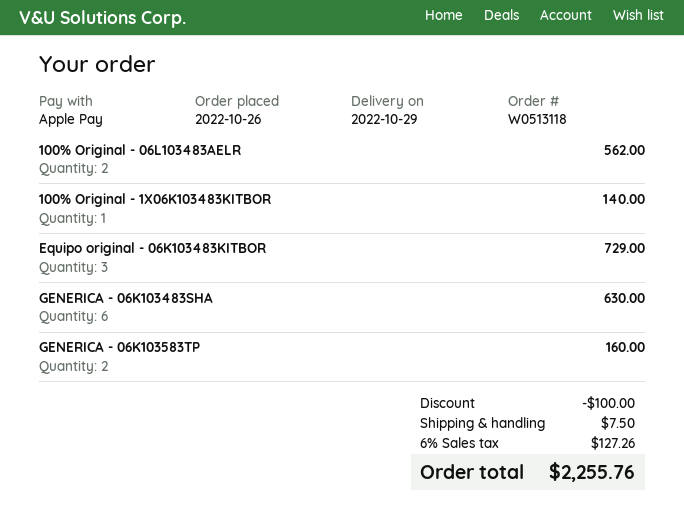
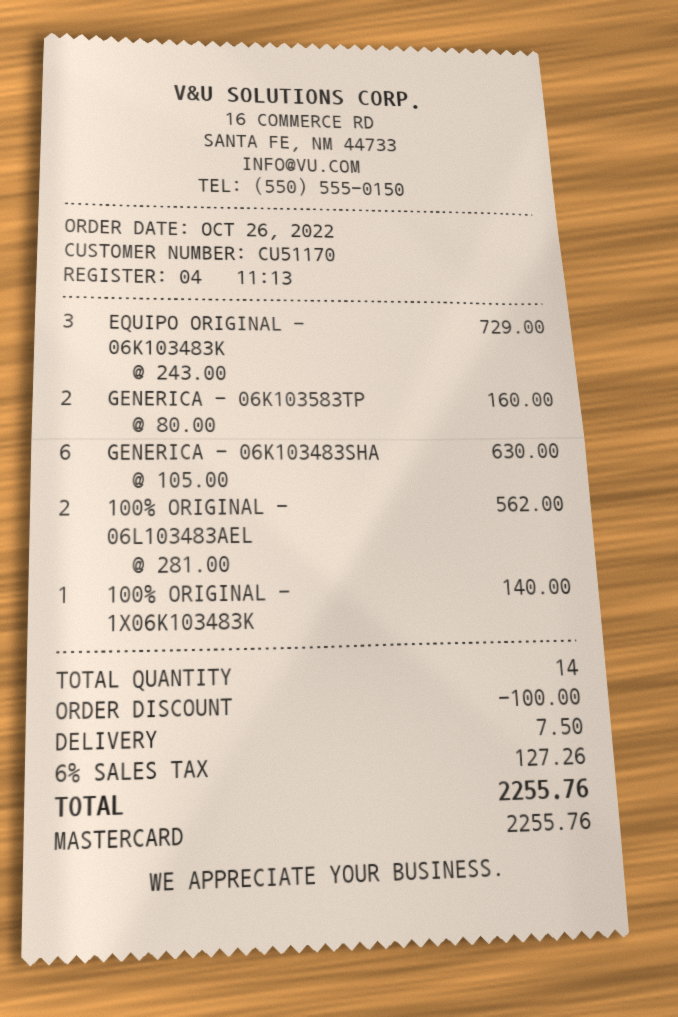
payment method: Apple Pay -> Mastercard

